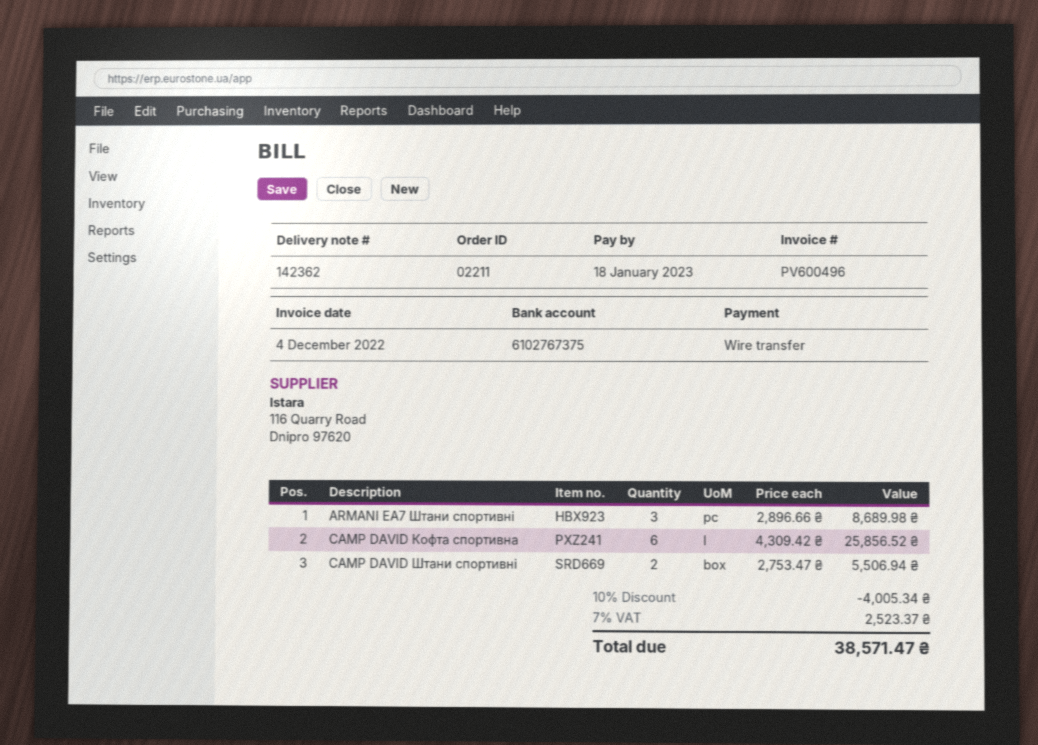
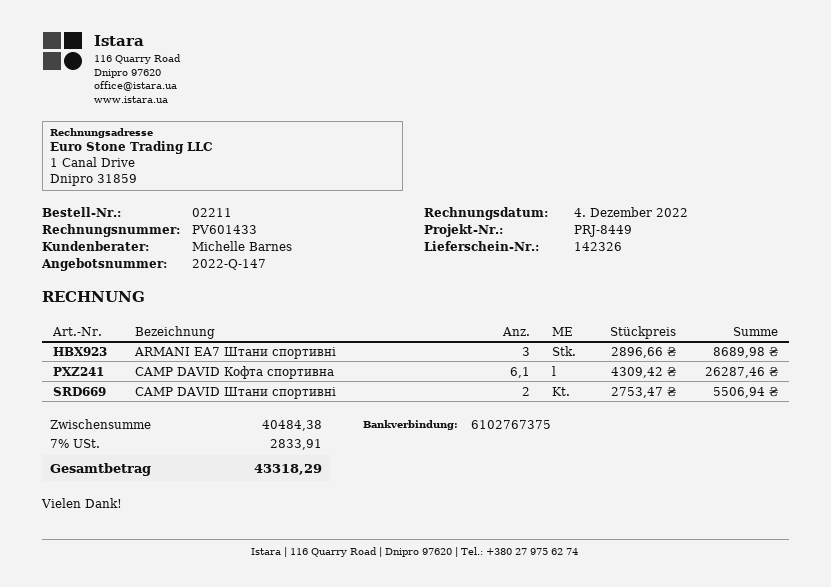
delivery note number: 142362 -> 142326
invoice number: PV600496 -> PV601433
CAMP DAVID Кофта спортивна: 6 x 4309.42 = 25856.52 -> 6.1 x 4309.42 = 26287.46
discount: 10% = 4005.34 -> none
tax: 7% = 2523.37 -> 7% = 2833.91
total: 38571.47 -> 43318.29

